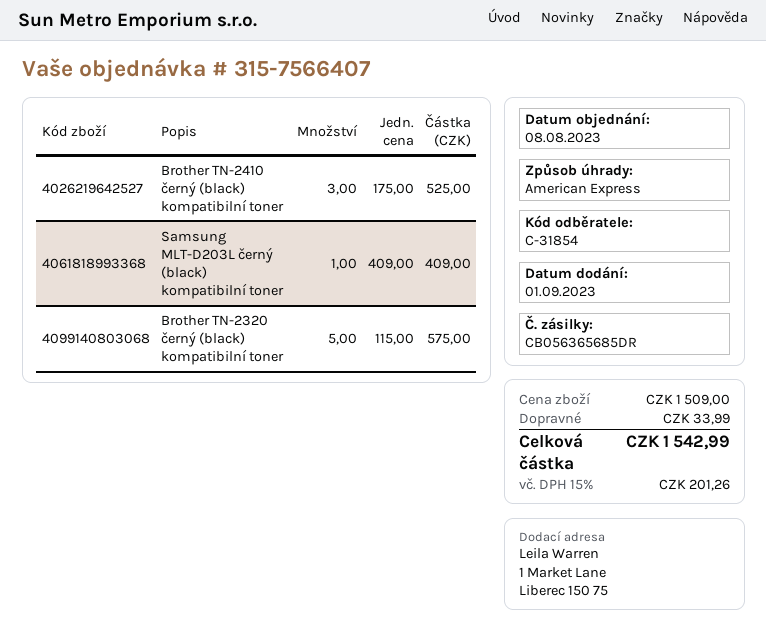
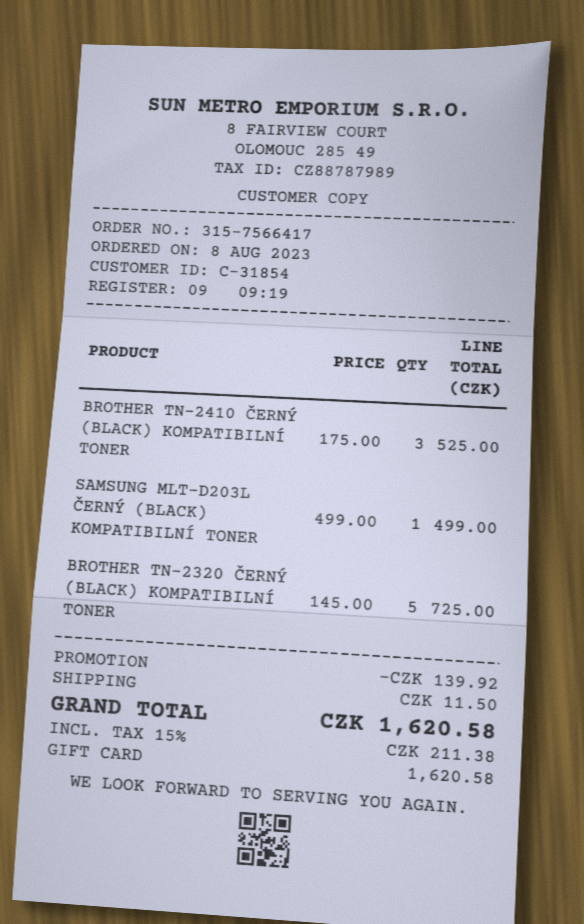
order number: 315-7566407 -> 315-7566417
payment method: American Express -> gift card
Samsung MLT-D203L černý (black) kompatibilní toner: 1 x 409.00 = 409.00 -> 1 x 499.00 = 499.00
Brother TN-2320 černý (black) kompatibilní toner: 5 x 115.00 = 575.00 -> 5 x 145.00 = 725.00
discount: none -> 139.92
shipping: 33.99 -> 11.50
tax: 15% = 201.26 -> 15% = 211.38
total: 1542.99 -> 1620.58

